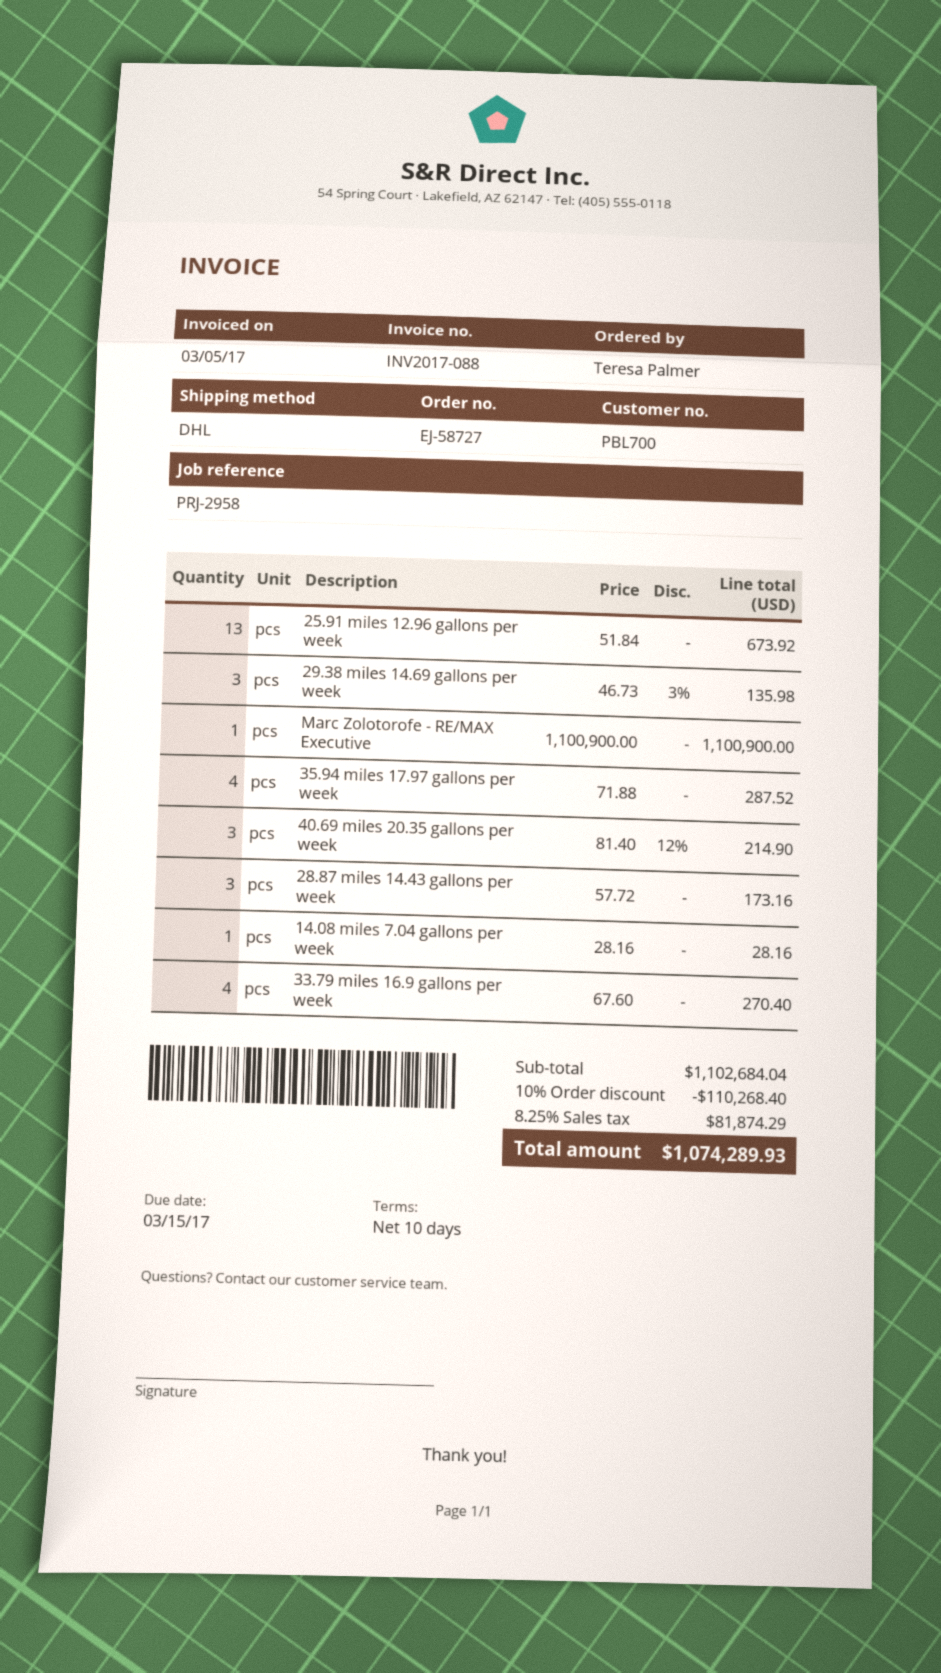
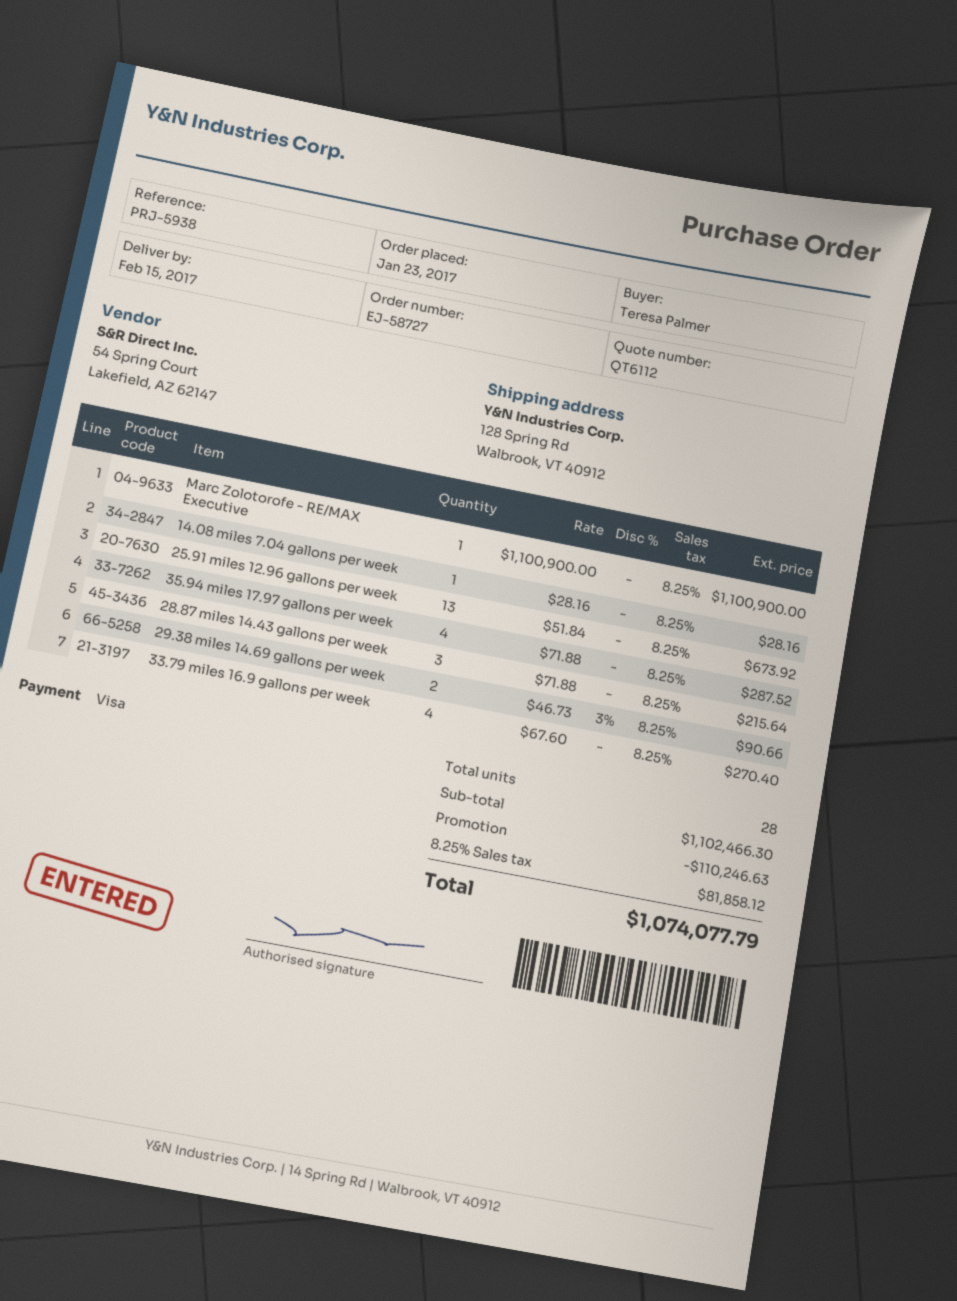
reference: PRJ-2958 -> PRJ-5938
29.38 miles 14.69 gallons per week: 3 x 46.73 - 3% = 135.98 -> 2 x 46.73 - 3% = 90.66
40.69 miles 20.35 gallons per week: 3 x 81.40 - 12% = 214.90 -> none
28.87 miles 14.43 gallons per week: 3 x 57.72 = 173.16 -> 3 x 71.88 = 215.64
subtotal: 1102684.04 -> 1102466.30
discount: 110268.40 -> 110246.63
tax: 8.25% = 81874.29 -> 8.25% = 81858.12
total: 1074289.93 -> 1074077.79

